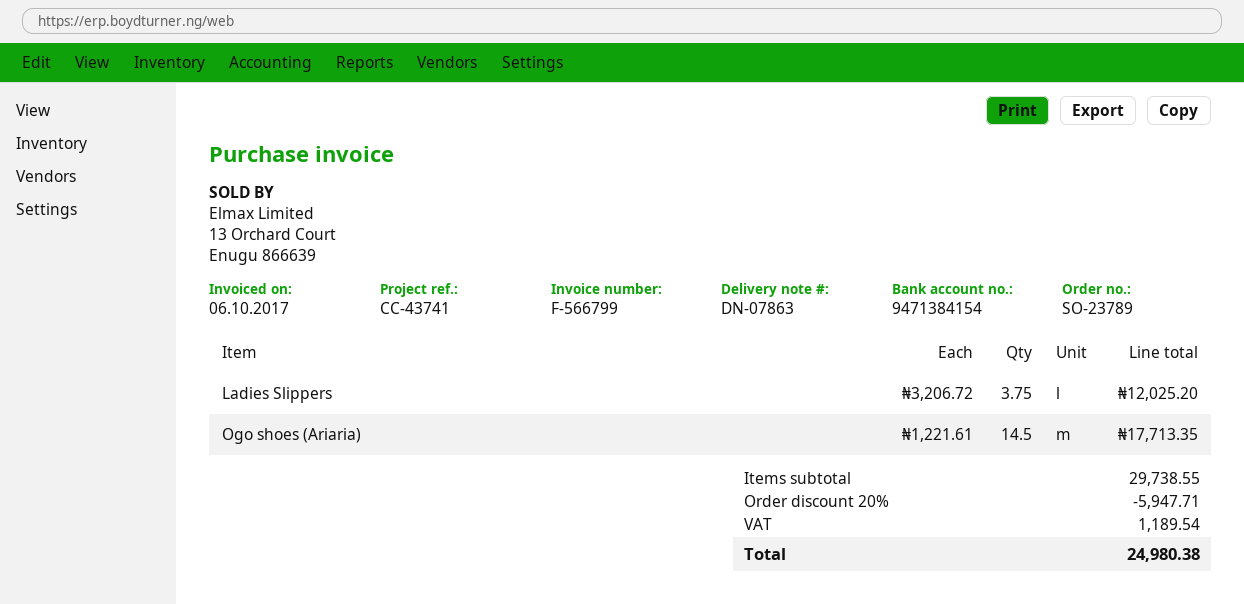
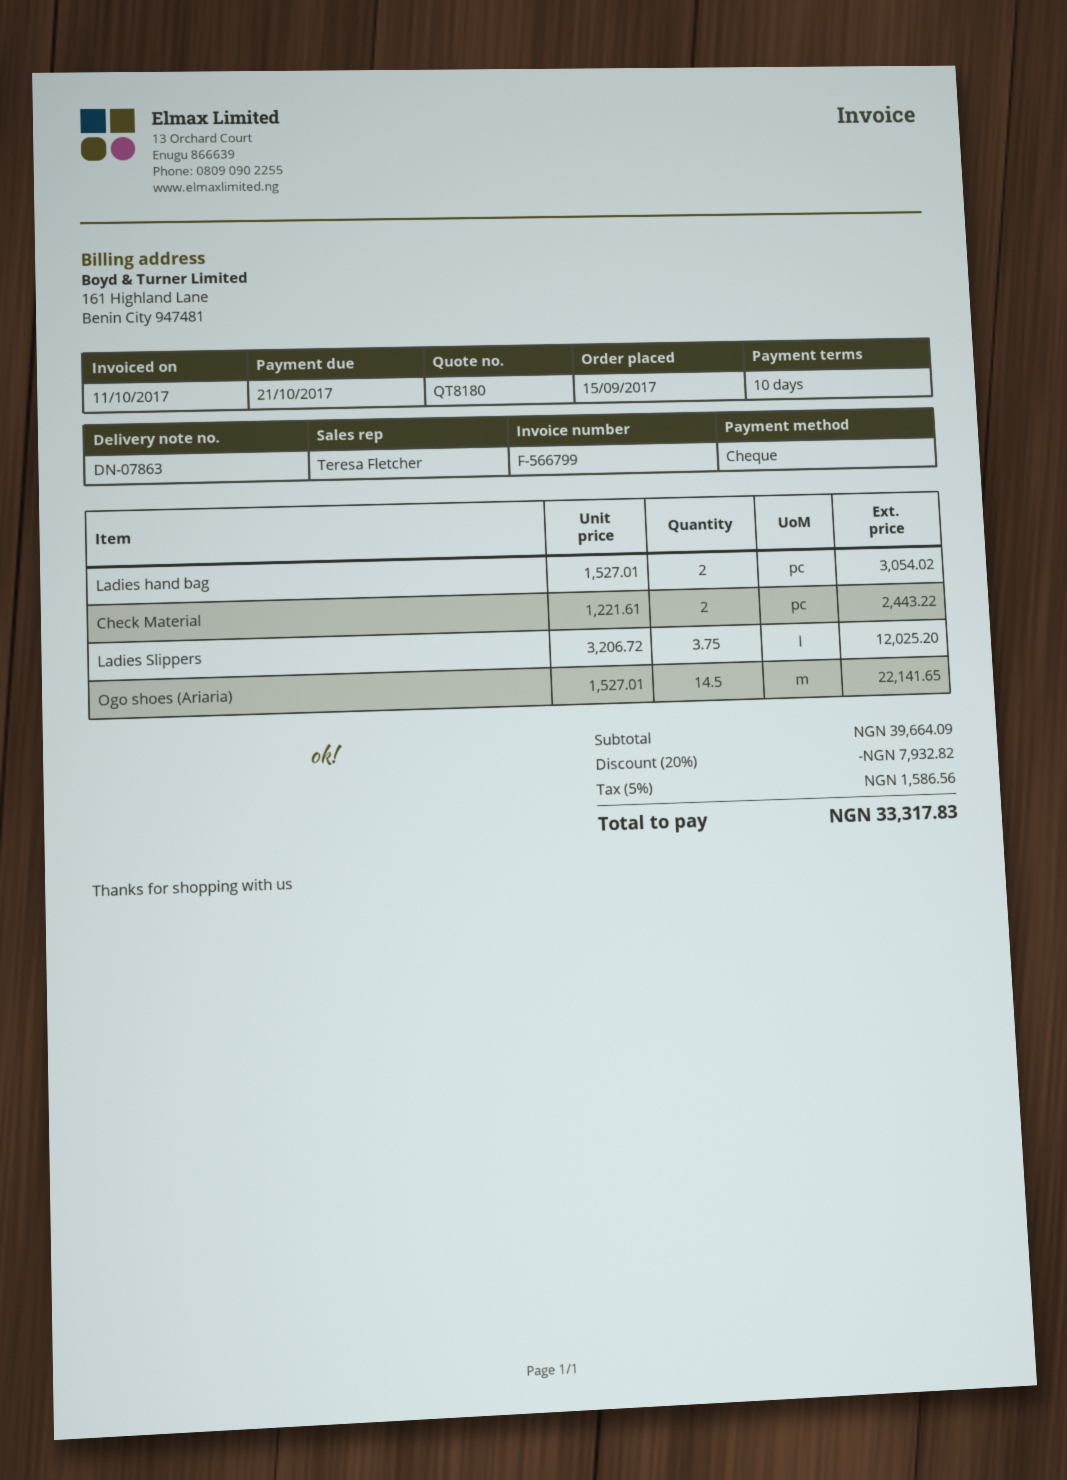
invoice date: 2017-10-06 -> 2017-10-11
Ogo shoes (Ariaria): 14.5 x 1221.61 = 17713.35 -> 14.5 x 1527.01 = 22141.65
Ladies hand bag: none -> 2 x 1527.01 = 3054.02
Check Material: none -> 2 x 1221.61 = 2443.22
subtotal: 29738.55 -> 39664.09
discount: 20% = 5947.71 -> 20% = 7932.82
tax: 1189.54 -> 1586.56
total: 24980.38 -> 33317.83

